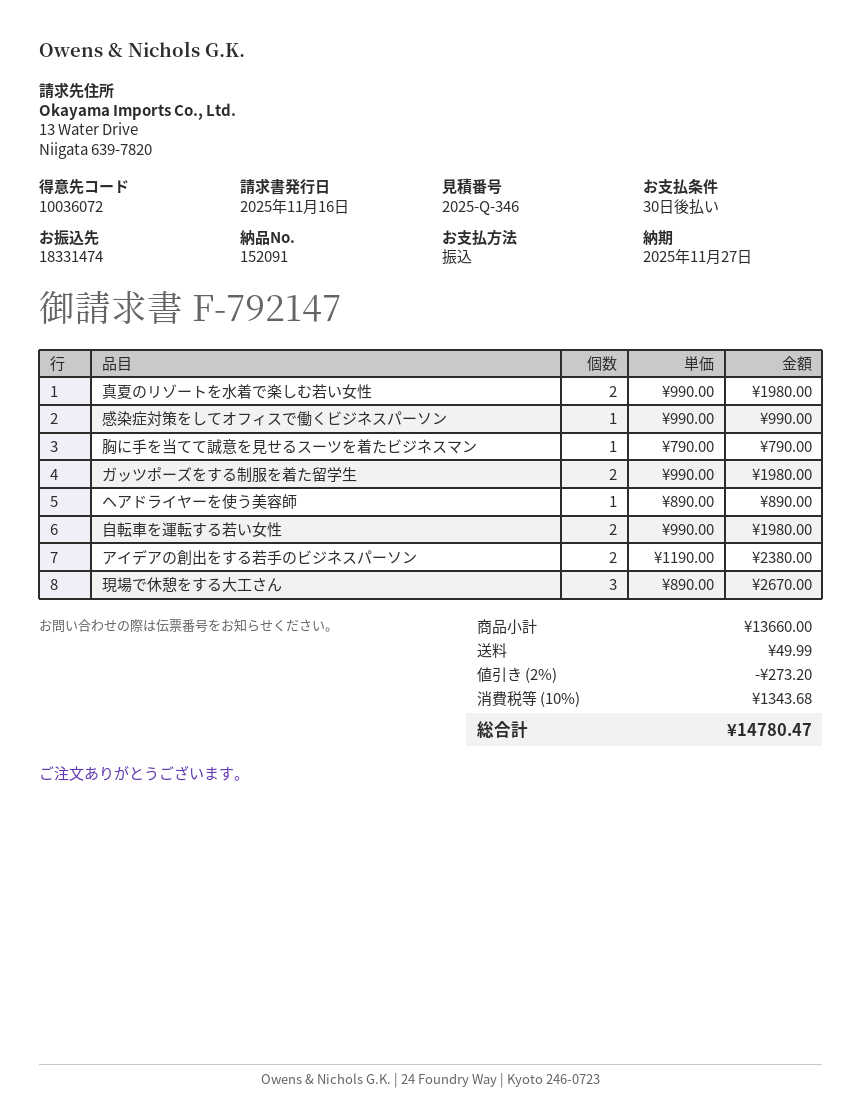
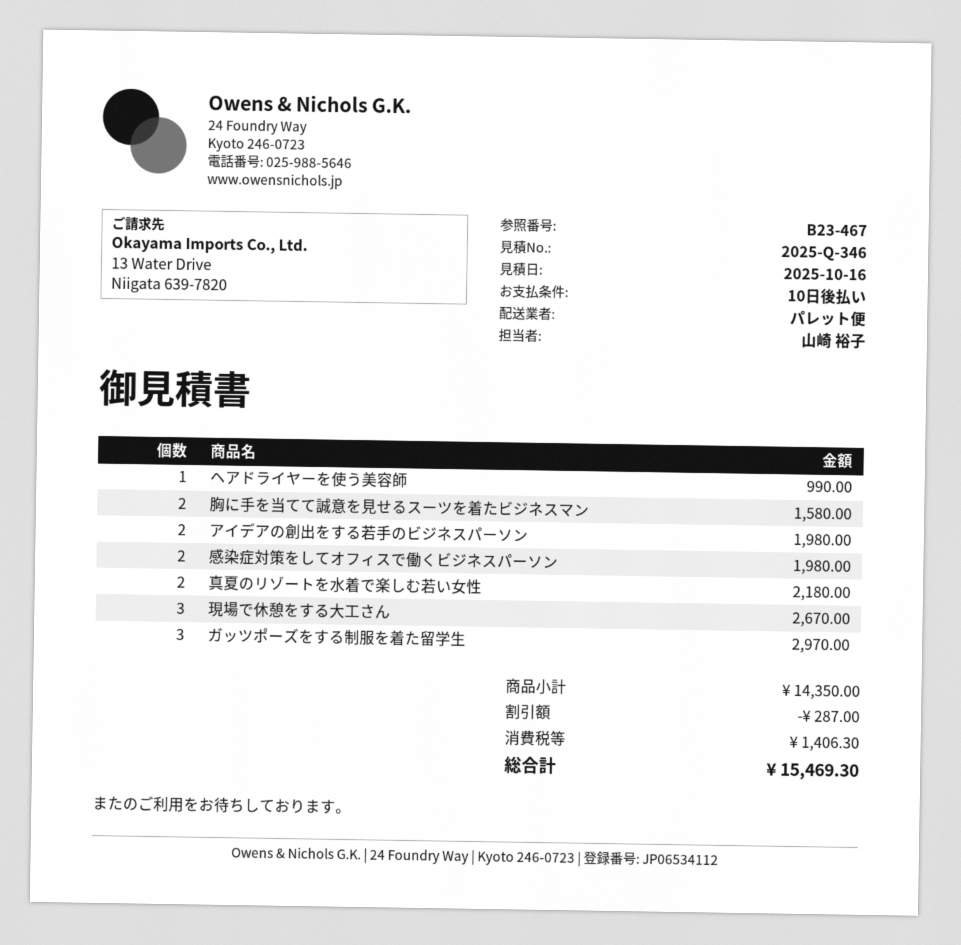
payment terms: 30 days -> 10 days
真夏のリゾートを水着で楽しむ若い女性: 2 for 1980.00 -> 2 for 2180.00
感染症対策をしてオフィスで働くビジネスパーソン: 1 for 990.00 -> 2 for 1980.00
胸に手を当てて誠意を見せるスーツを着たビジネスマン: 1 for 790.00 -> 2 for 1580.00
ガッツポーズをする制服を着た留学生: 2 for 1980.00 -> 3 for 2970.00
ヘアドライヤーを使う美容師: 1 for 890.00 -> 1 for 990.00
自転車を運転する若い女性: 2 for 1980.00 -> none
アイデアの創出をする若手のビジネスパーソン: 2 for 2380.00 -> 2 for 1980.00
subtotal: 13660.00 -> 14350.00
discount: 273.20 -> 287.00
shipping: 49.99 -> none
tax: 1343.68 -> 1406.30
total: 14780.47 -> 15469.30

